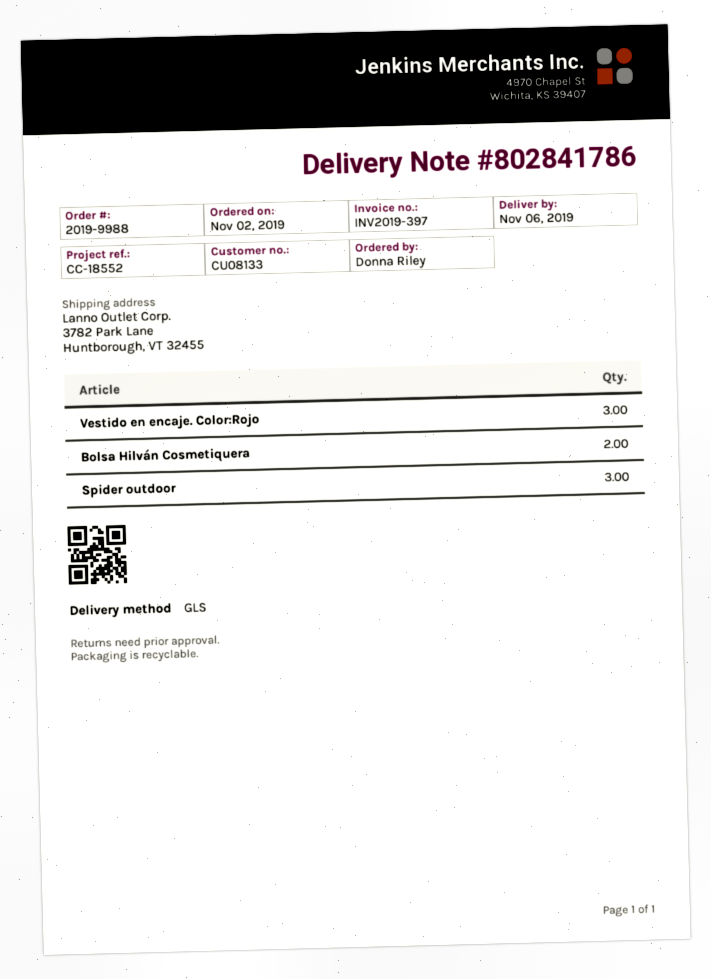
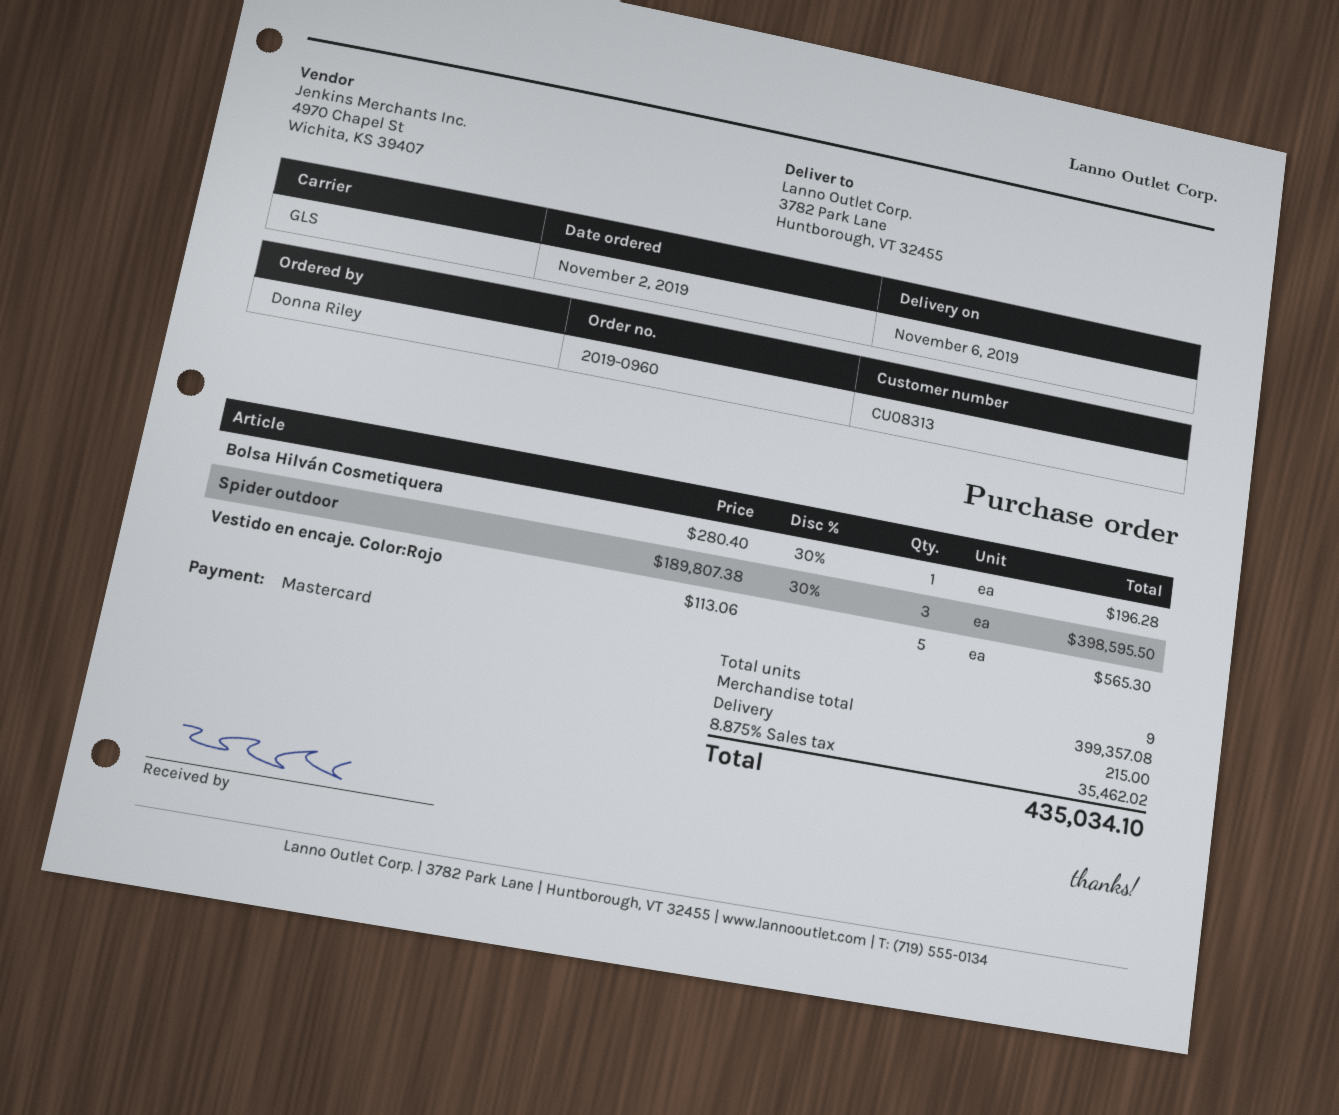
order number: 2019-9988 -> 2019-0960
customer number: CU08133 -> CU08313
Vestido en encaje. Color:Rojo: 3 -> 5
Bolsa Hilván Cosmetiquera: 2 -> 1

